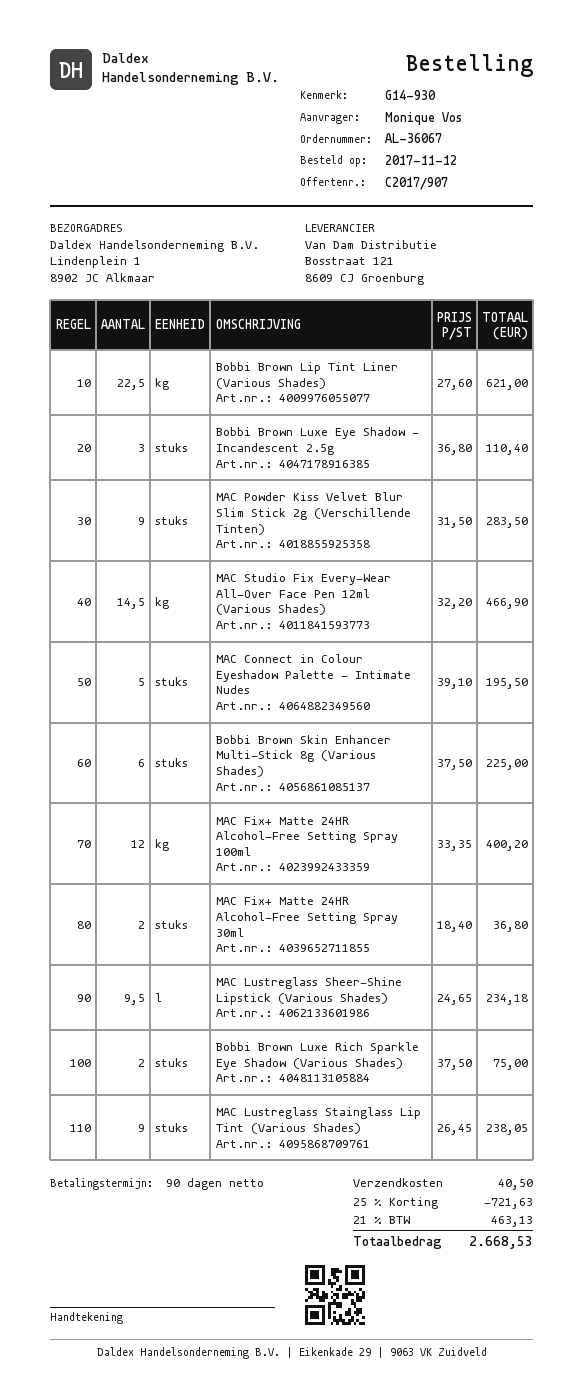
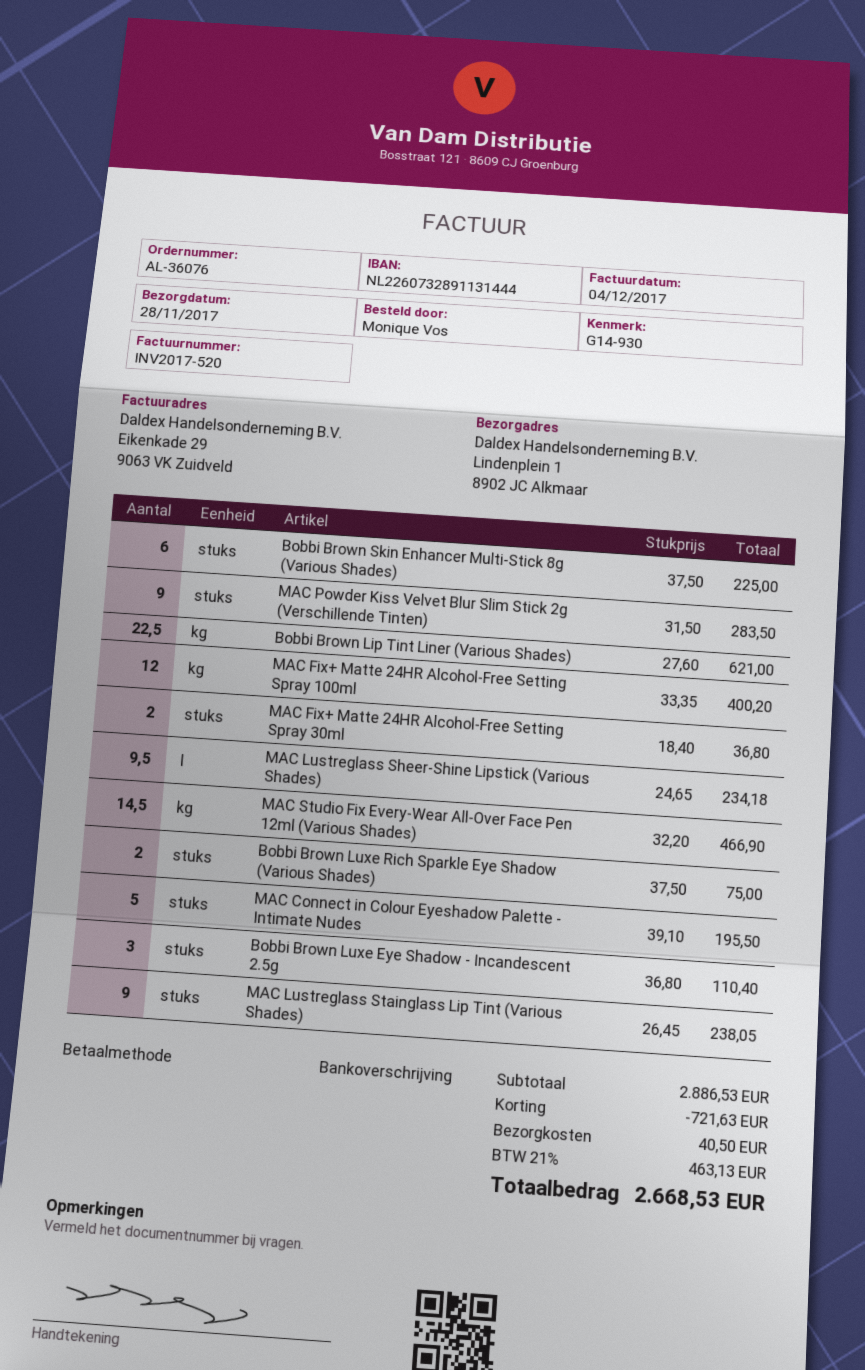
order number: AL-36067 -> AL-36076

